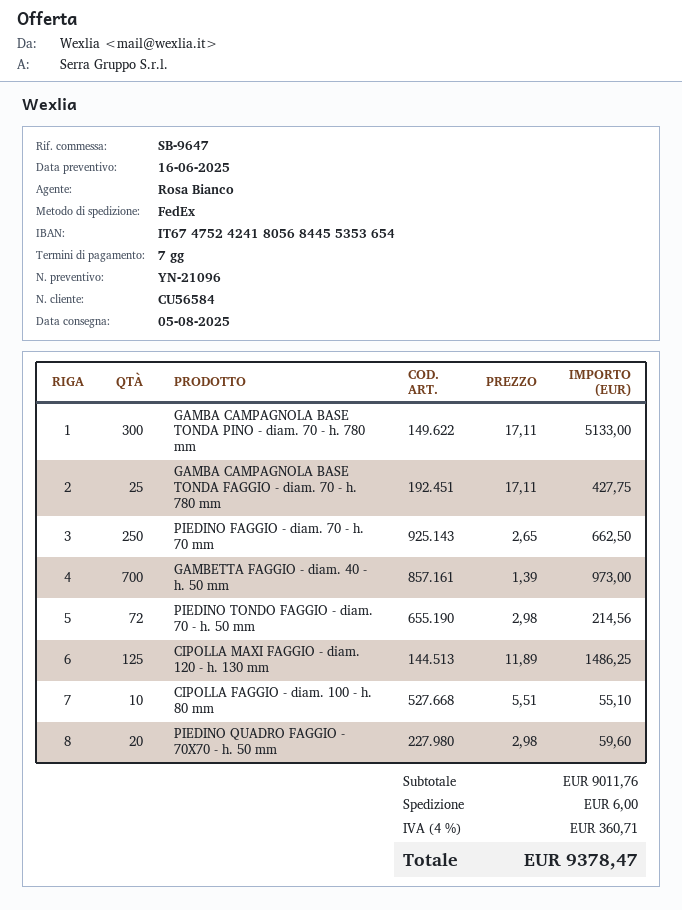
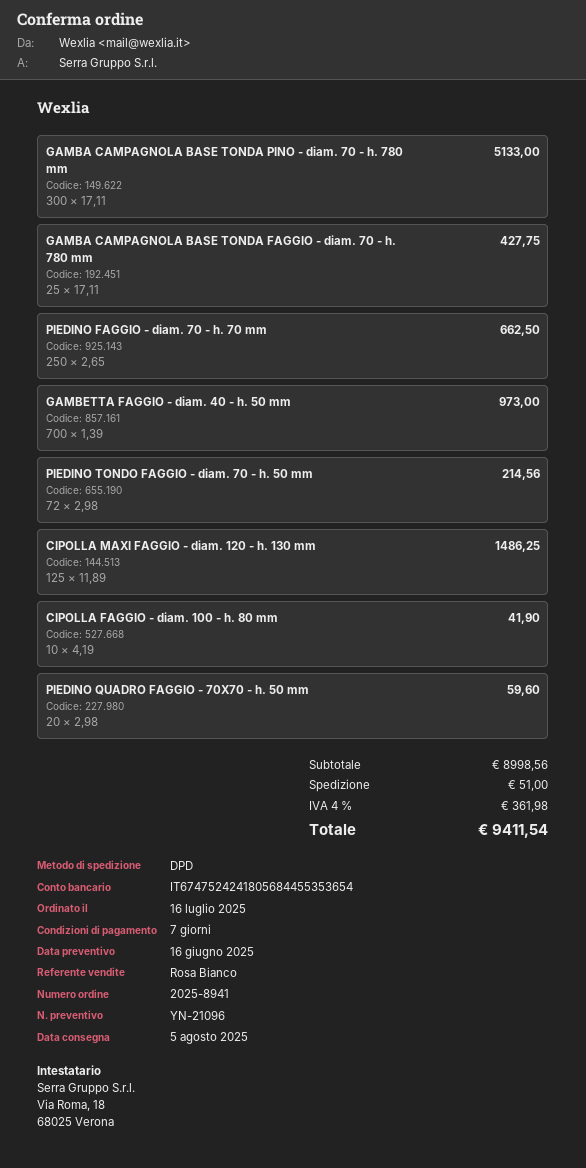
shipping method: FedEx -> DPD
CIPOLLA FAGGIO - diam. 100 - h. 80 mm: 10 x 5.51 = 55.10 -> 10 x 4.19 = 41.90
subtotal: 9011.76 -> 8998.56
shipping: 6.00 -> 51.00
tax: 4% = 360.71 -> 4% = 361.98
total: 9378.47 -> 9411.54

